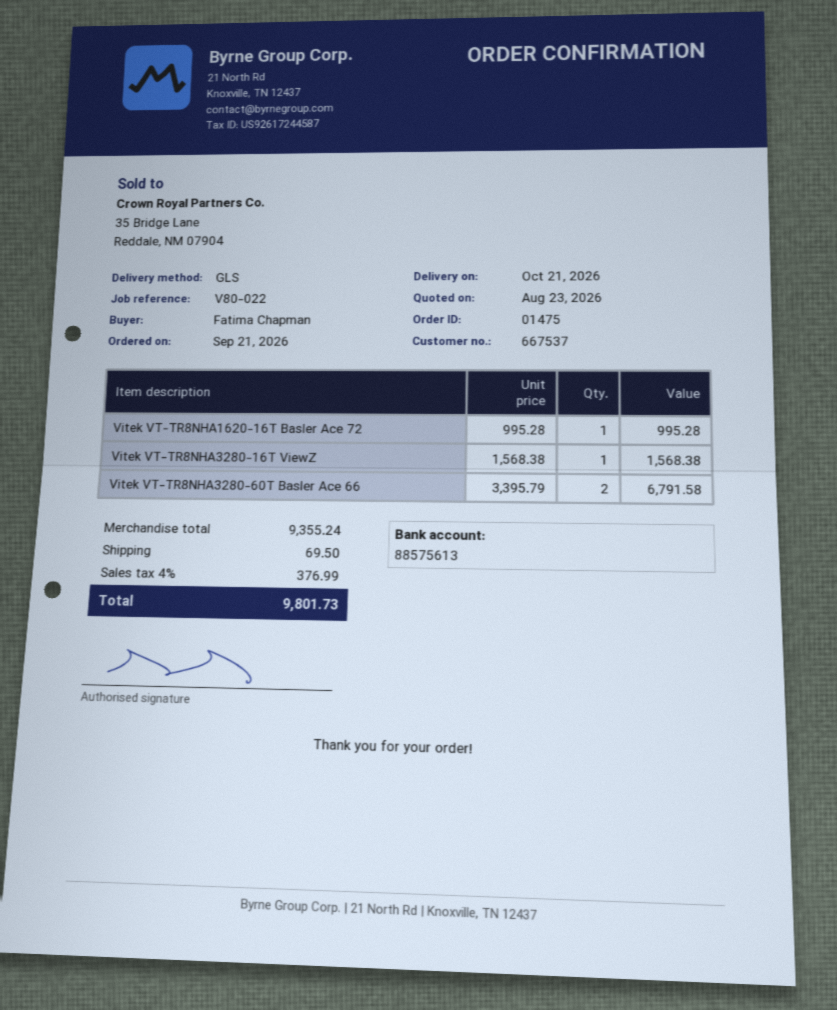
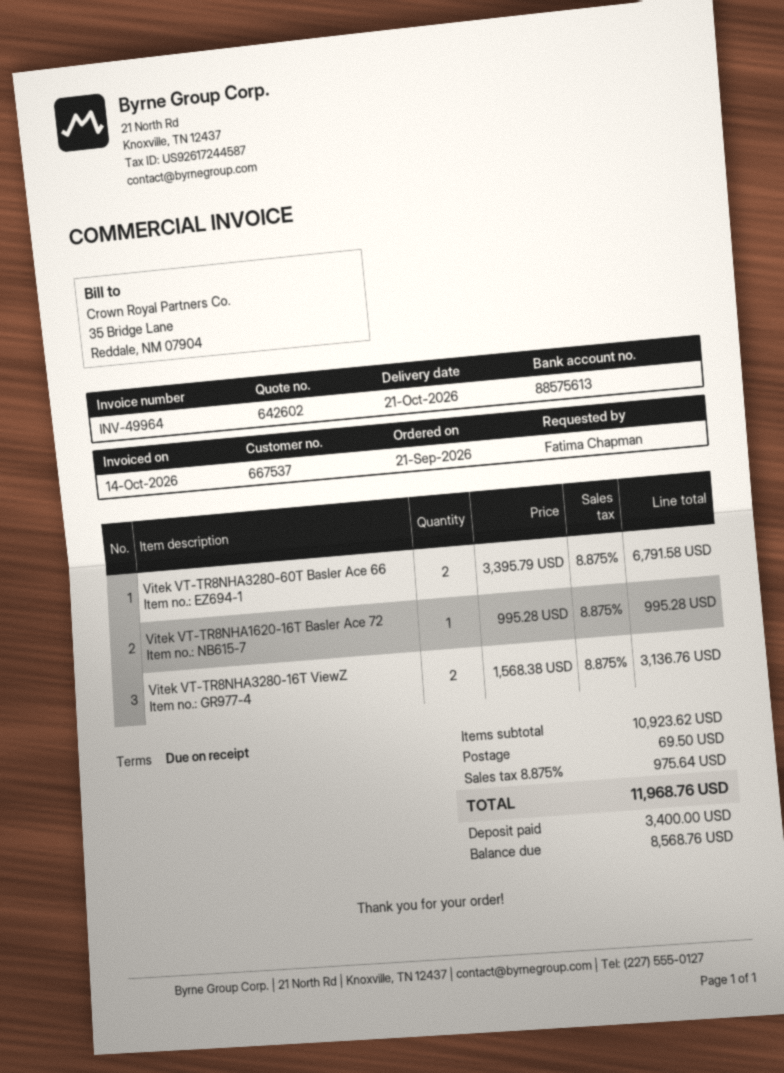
Vitek VT-TR8NHA3280-16T ViewZ: 1 x 1568.38 = 1568.38 -> 2 x 1568.38 = 3136.76
subtotal: 9355.24 -> 10923.62
tax: 4% = 376.99 -> 8.875% = 975.64
total: 9801.73 -> 11968.76

